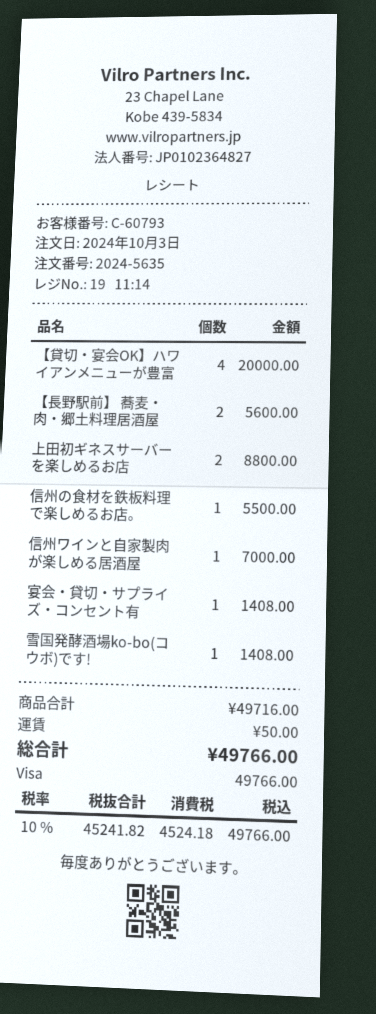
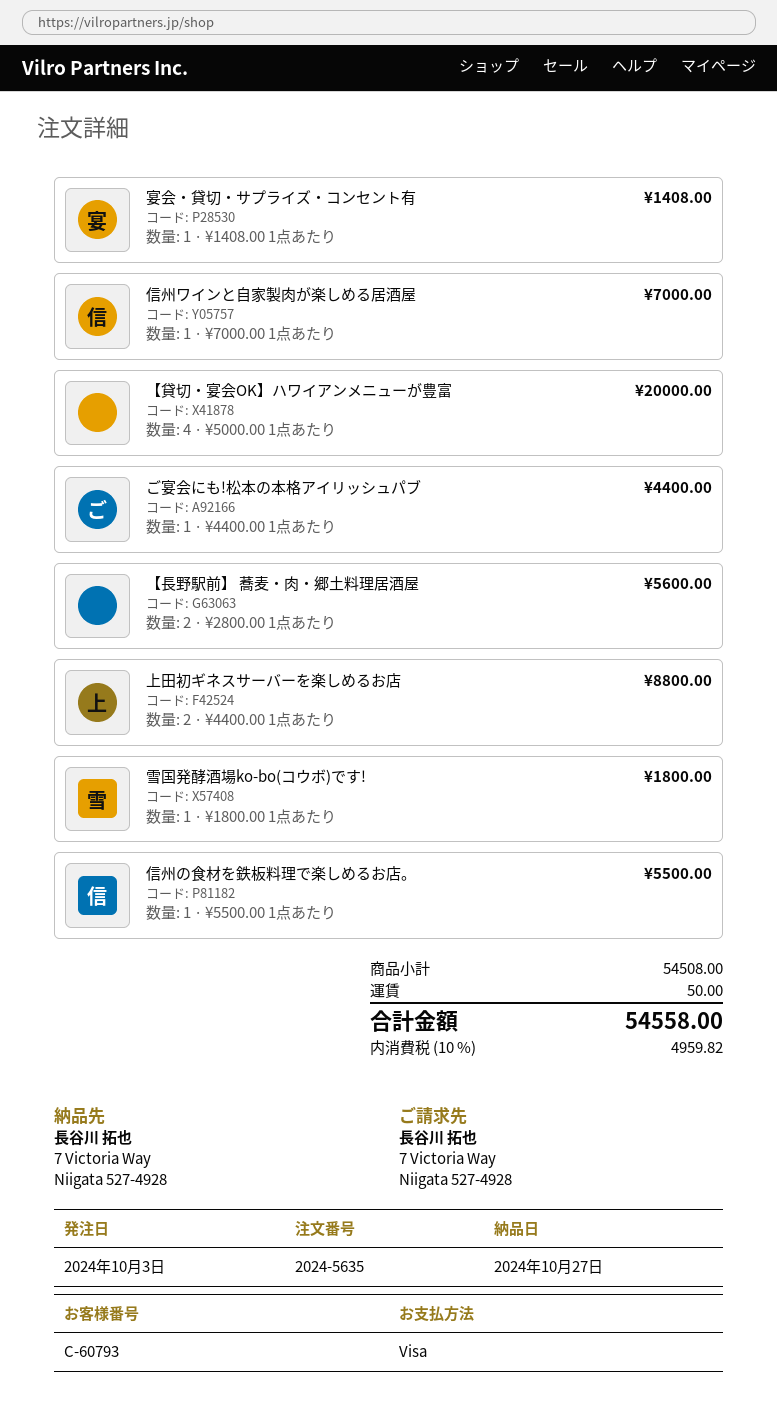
雪国発酵酒場ko-bo(コウボ)です!: 1 for 1408.00 -> 1 for 1800.00
ご宴会にも!松本の本格アイリッシュパブ: none -> 1 for 4400.00
subtotal: 49716.00 -> 54508.00
tax: 10% = 4524.18 -> 10% = 4959.82
total: 49766.00 -> 54558.00

